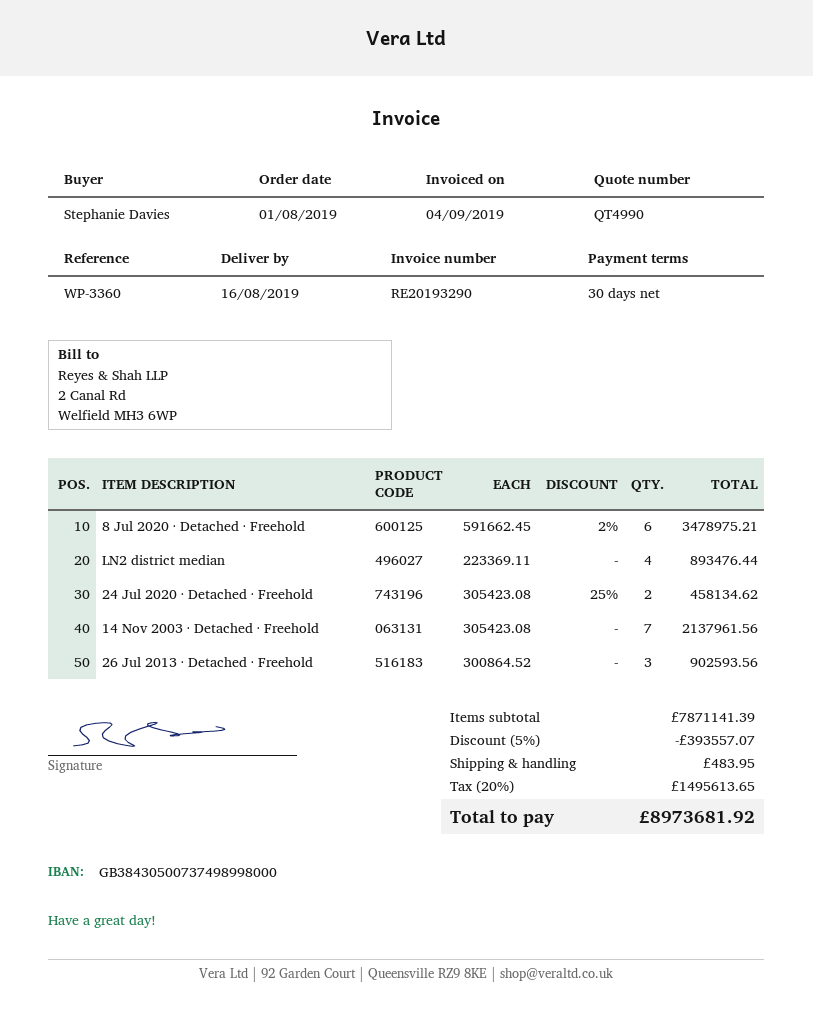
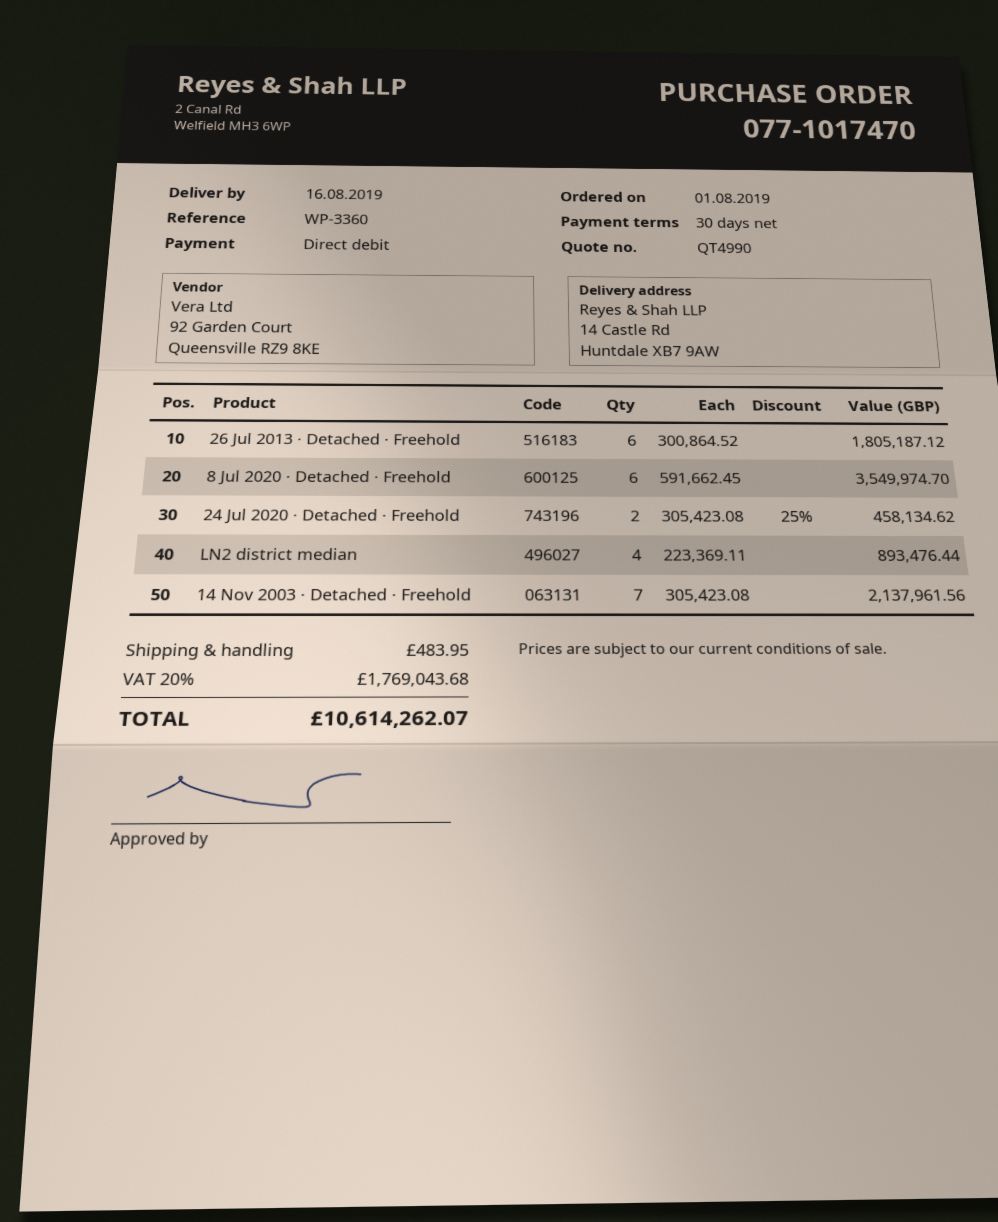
8 Jul 2020 · Detached · Freehold: 6 x 591662.45 - 2% = 3478975.21 -> 6 x 591662.45 = 3549974.70
26 Jul 2013 · Detached · Freehold: 3 x 300864.52 = 902593.56 -> 6 x 300864.52 = 1805187.12
discount: 5% = 393557.07 -> none
tax: 20% = 1495613.65 -> 20% = 1769043.68
total: 8973681.92 -> 10614262.07

